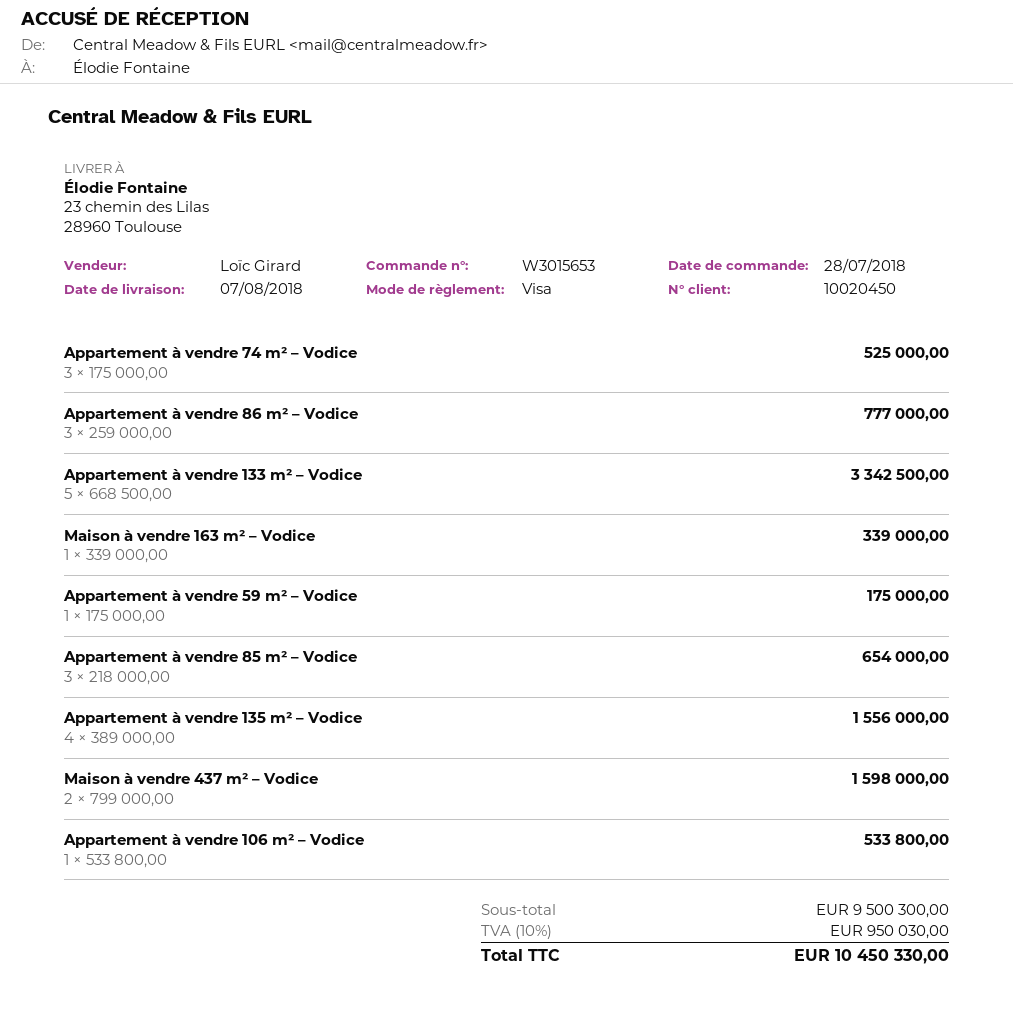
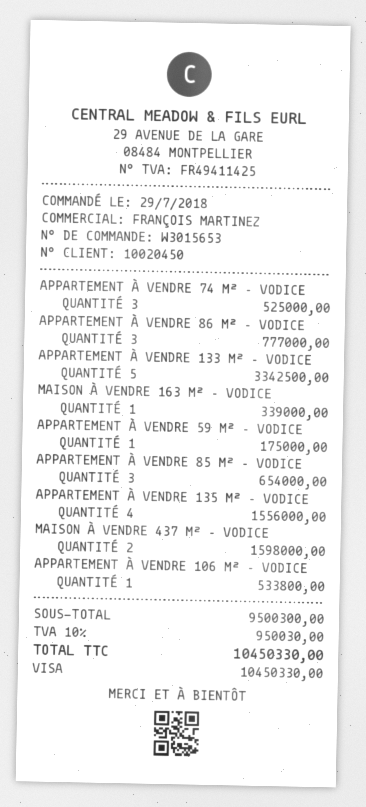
order date: 2018-07-28 -> 2018-07-29
sales rep: Loïc Girard -> FRANÇOIS MARTINEZ

